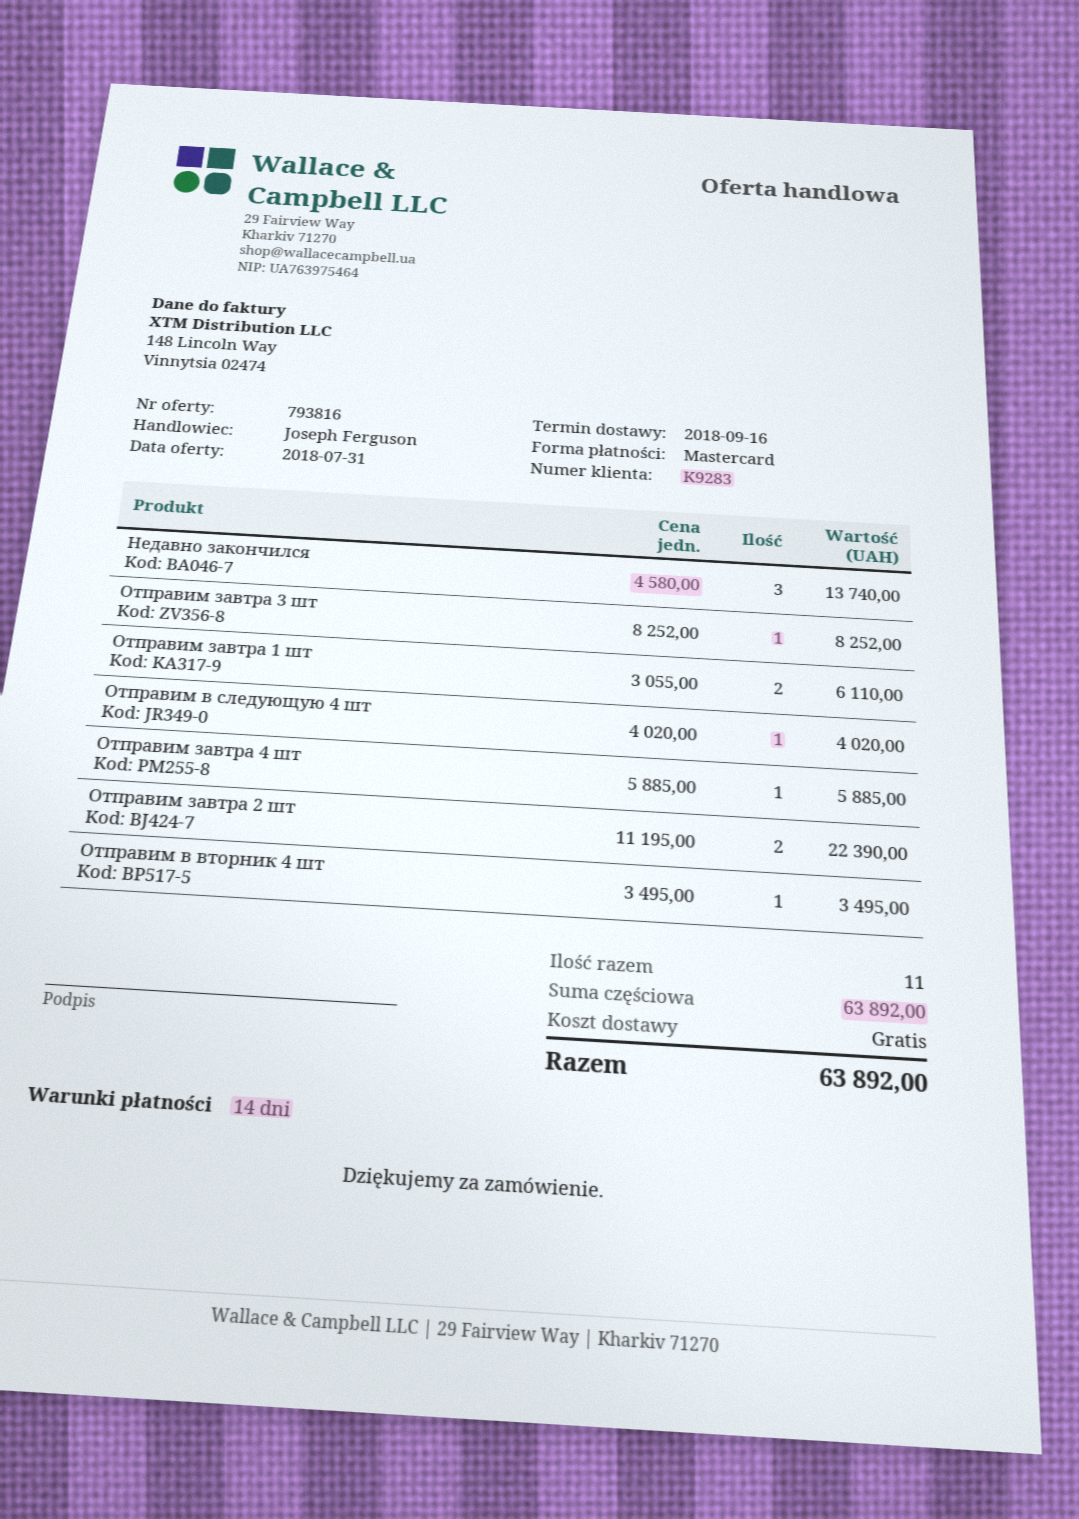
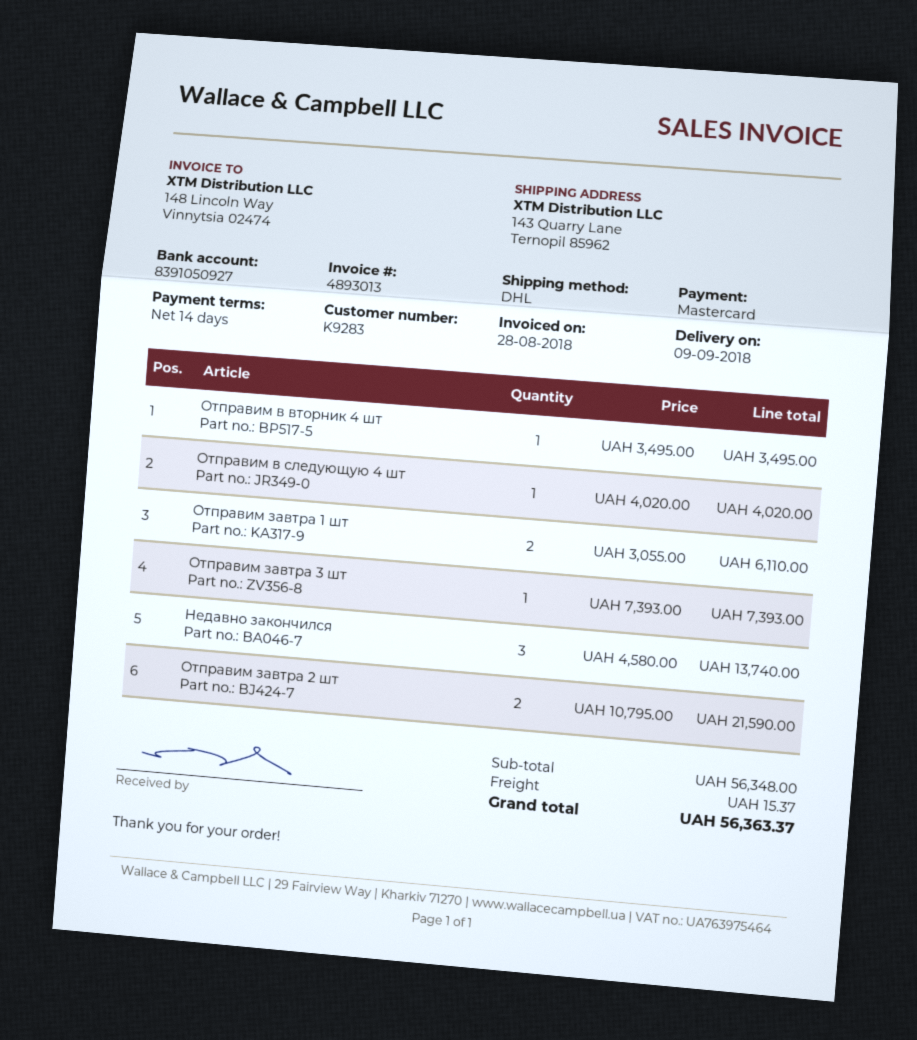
delivery date: 2018-09-16 -> 2018-09-09
Отправим завтра 3 шт: 1 x 8252.00 = 8252.00 -> 1 x 7393.00 = 7393.00
Отправим завтра 4 шт: 1 x 5885.00 = 5885.00 -> none
Отправим завтра 2 шт: 2 x 11195.00 = 22390.00 -> 2 x 10795.00 = 21590.00
subtotal: 63892.00 -> 56348.00
shipping: 0.00 -> 15.37
total: 63892.00 -> 56363.37

